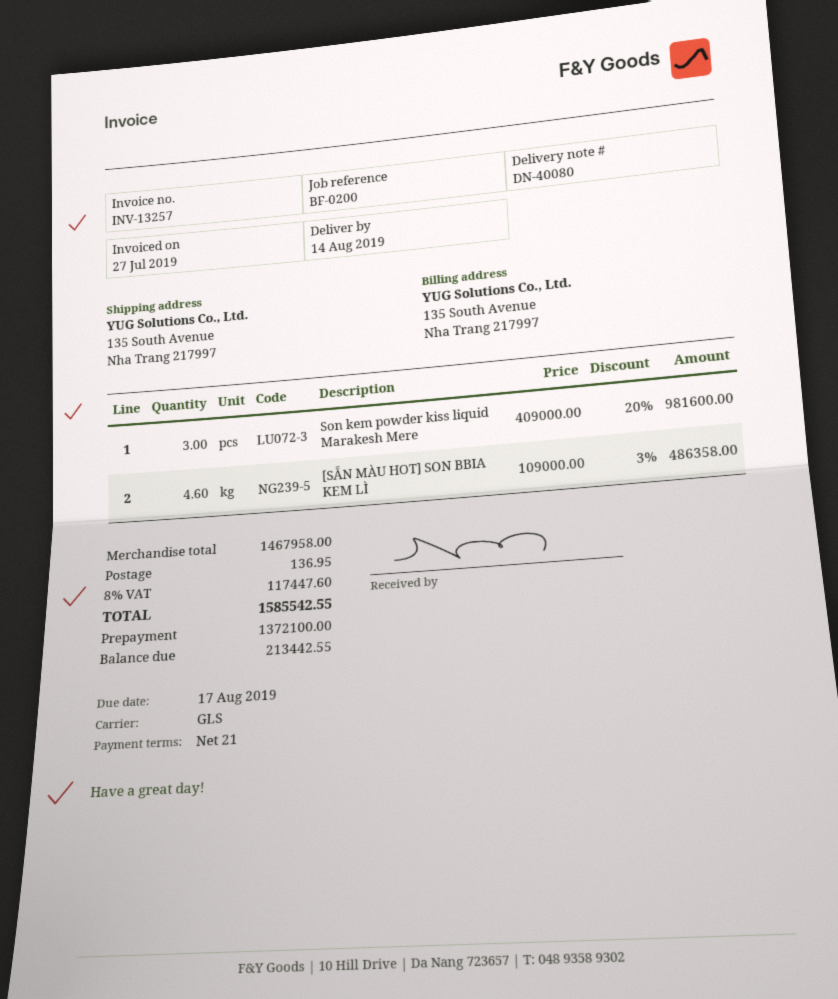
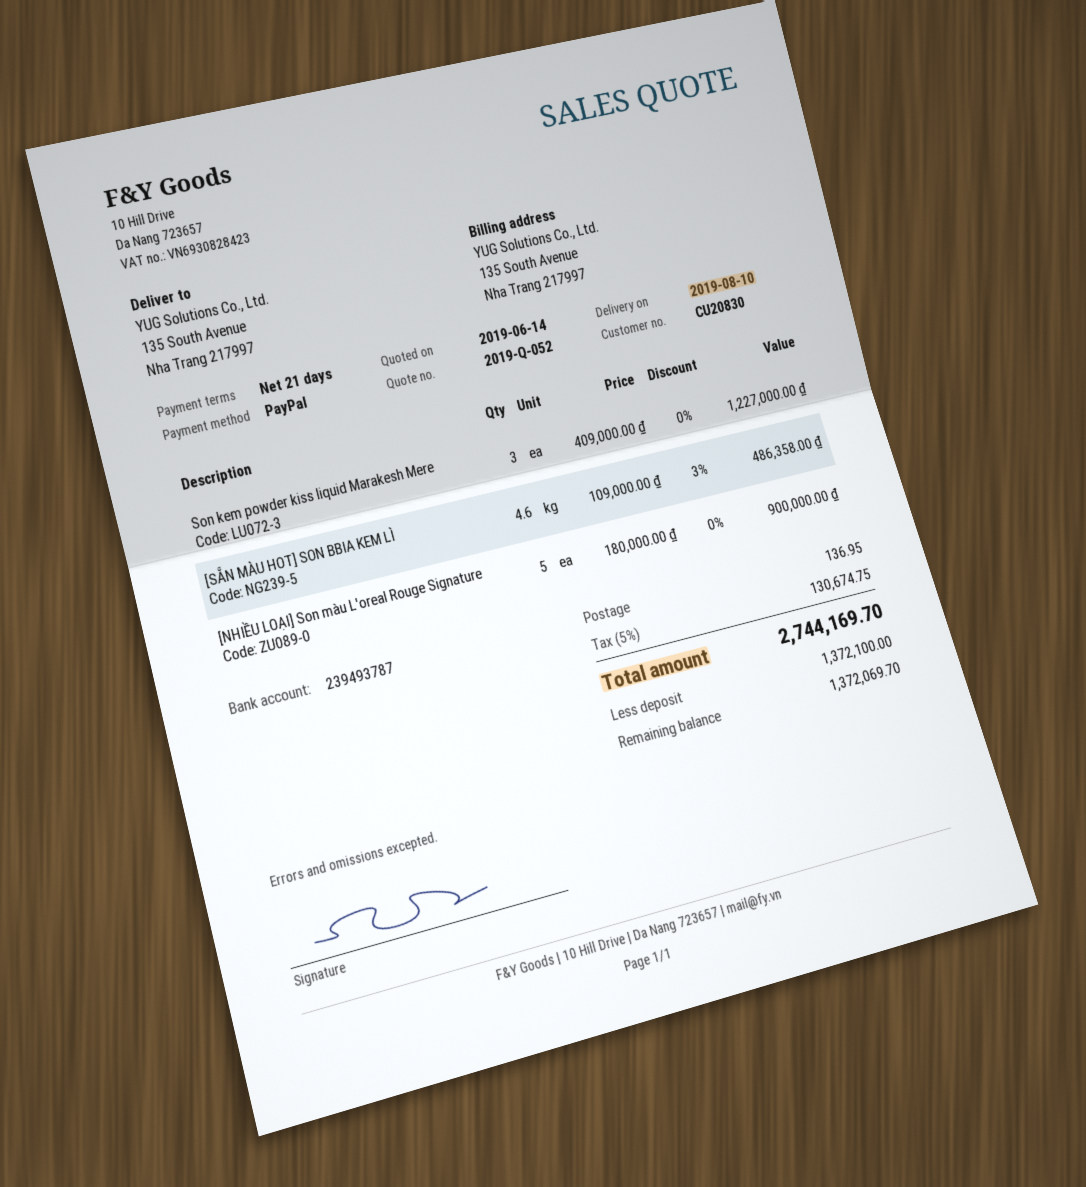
delivery date: 2019-08-14 -> 2019-08-10
Son kem powder kiss liquid Marakesh Mere: 3 x 409000.00 - 20% = 981600.00 -> 3 x 409000.00 = 1227000.00
[NHIỀU LOẠI] Son màu L'oreal Rouge Signature: none -> 5 x 180000.00 = 900000.00
tax: 8% = 117447.60 -> 5% = 130674.75
total: 1585542.55 -> 2744169.70
balance: 213442.55 -> 1372069.70

